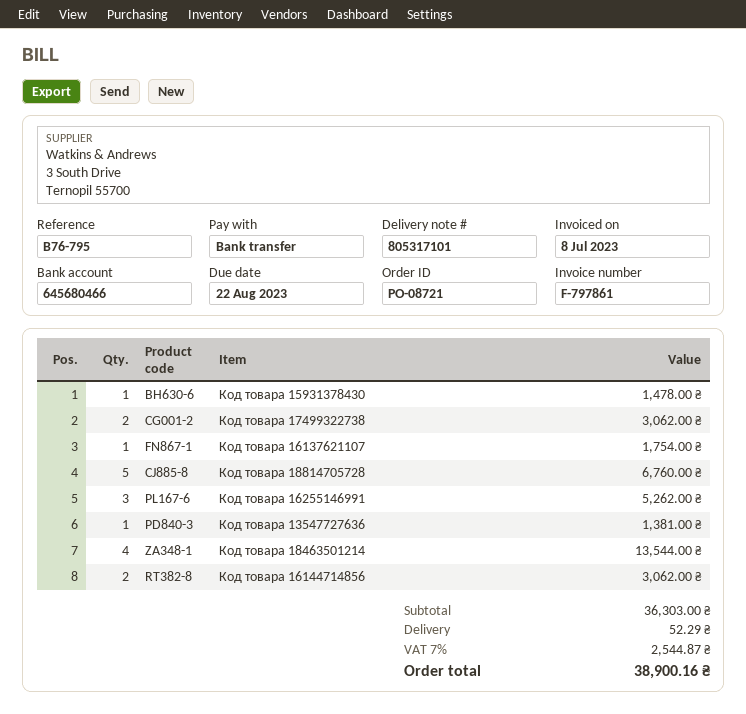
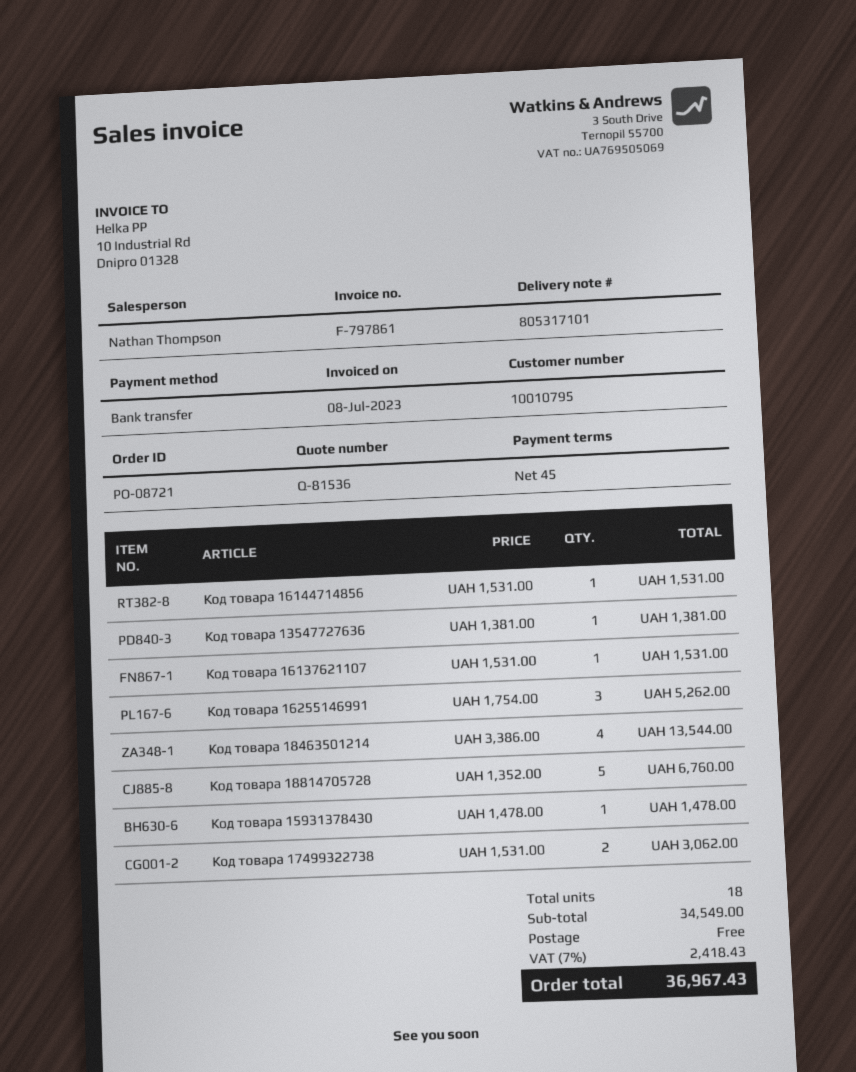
Код товара 16137621107: 1 for 1754.00 -> 1 for 1531.00
Код товара 16144714856: 2 for 3062.00 -> 1 for 1531.00
subtotal: 36303.00 -> 34549.00
shipping: 52.29 -> 0.00
tax: 7% = 2544.87 -> 7% = 2418.43
total: 38900.16 -> 36967.43

